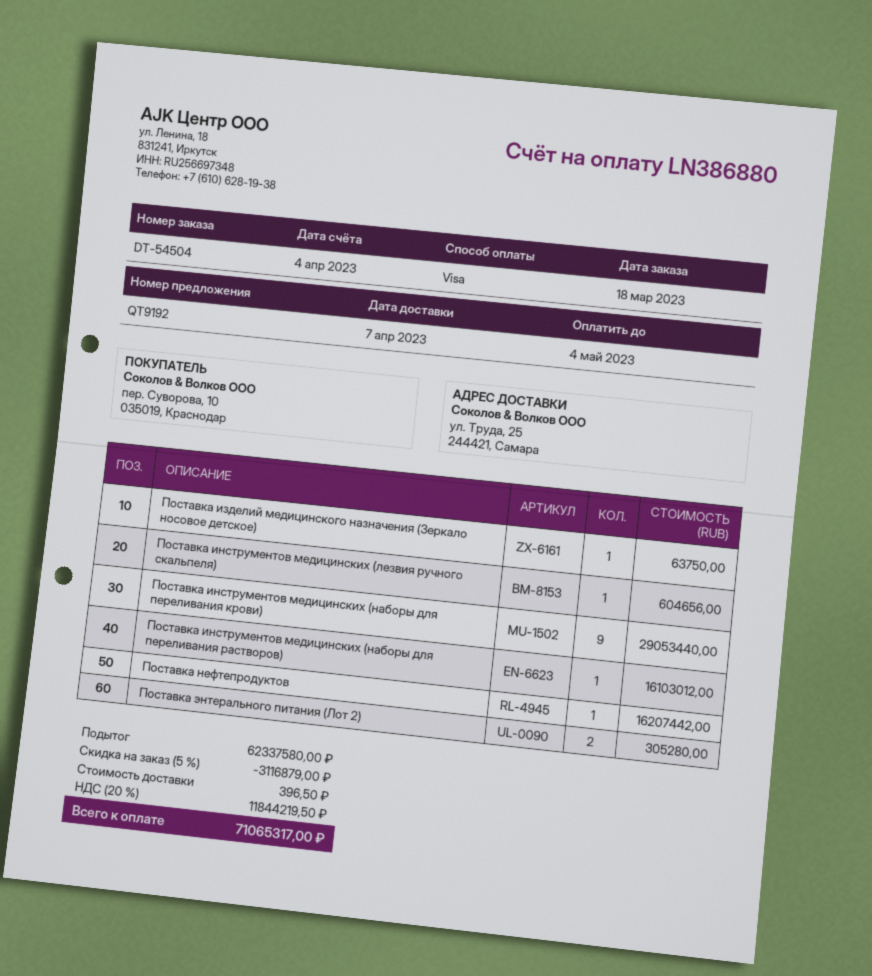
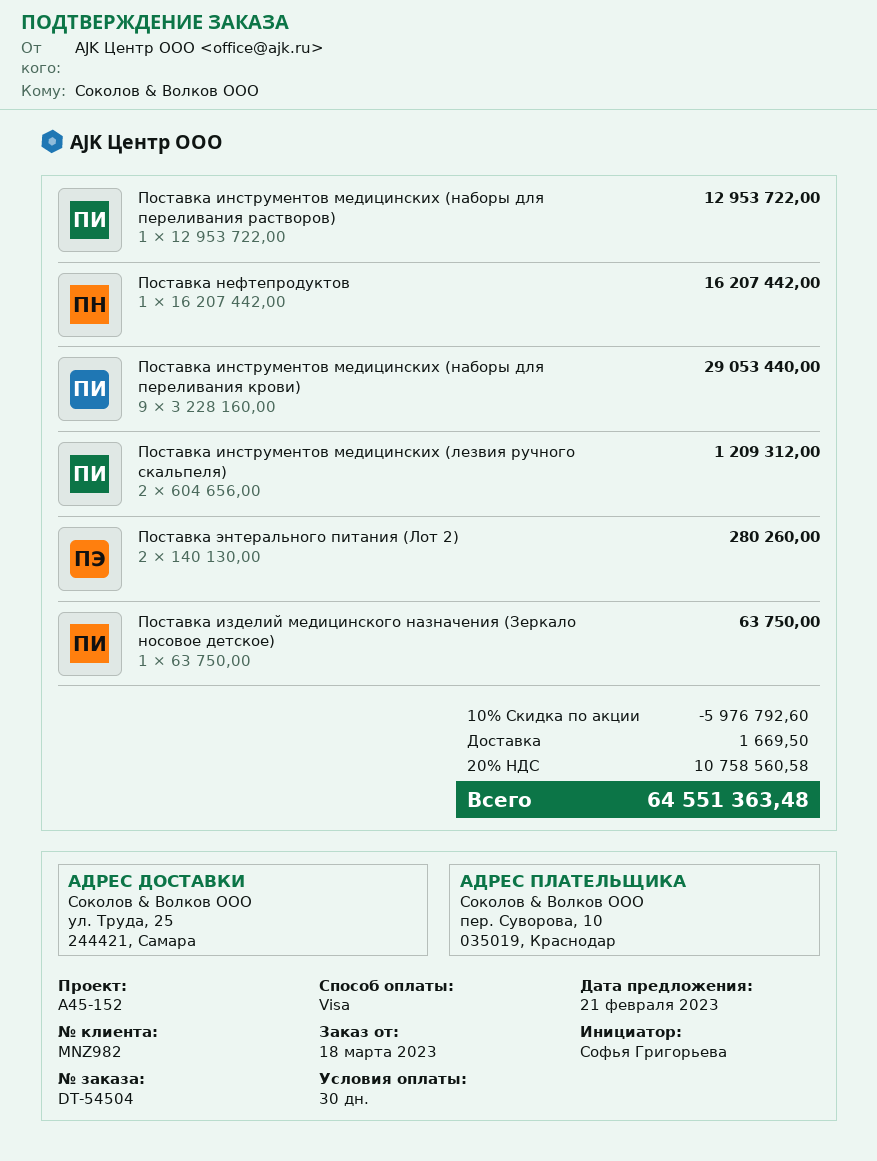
Поставка инструментов медицинских (лезвия ручного скальпеля): 1 for 604656.00 -> 2 for 1209312.00
Поставка инструментов медицинских (наборы для переливания растворов): 1 for 16103012.00 -> 1 for 12953722.00
Поставка энтерального питания (Лот 2): 2 for 305280.00 -> 2 for 280260.00
discount: 5% = 3116879.00 -> 10% = 5976792.60
shipping: 396.50 -> 1669.50
tax: 20% = 11844219.50 -> 20% = 10758560.58
total: 71065317.00 -> 64551363.48

